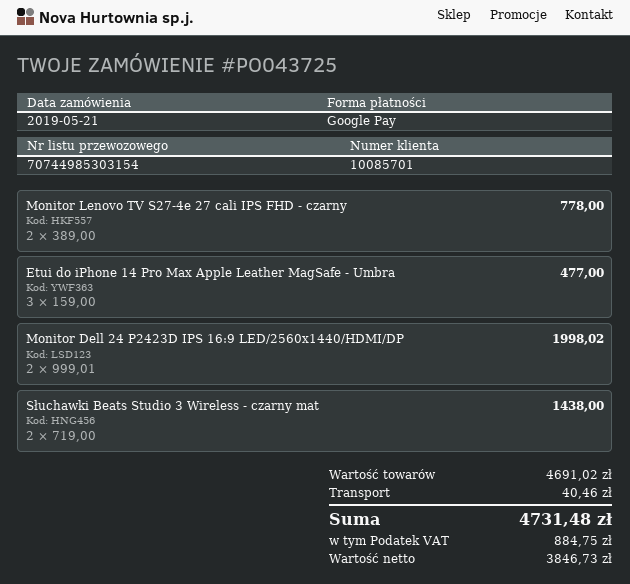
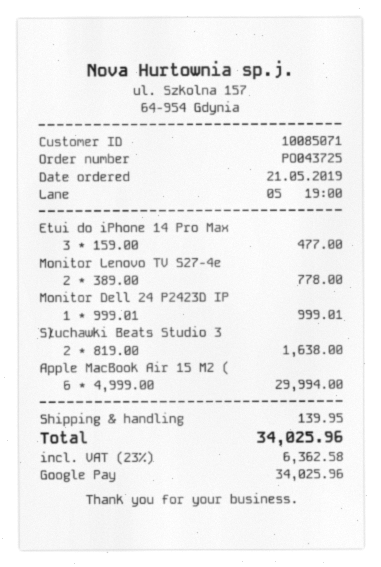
customer number: 10085701 -> 10085071
Monitor Dell 24 P2423D IPS 16:9 LED/2560x1440/HDMI/DP: 2 x 999.01 = 1998.02 -> 1 x 999.01 = 999.01
Słuchawki Beats Studio 3 Wireless - czarny mat: 2 x 719.00 = 1438.00 -> 2 x 819.00 = 1638.00
Apple MacBook Air 15 M2 (: none -> 6 x 4999.00 = 29994.00
shipping: 40.46 -> 139.95
tax: 884.75 -> 6362.58
total: 4731.48 -> 34025.96

